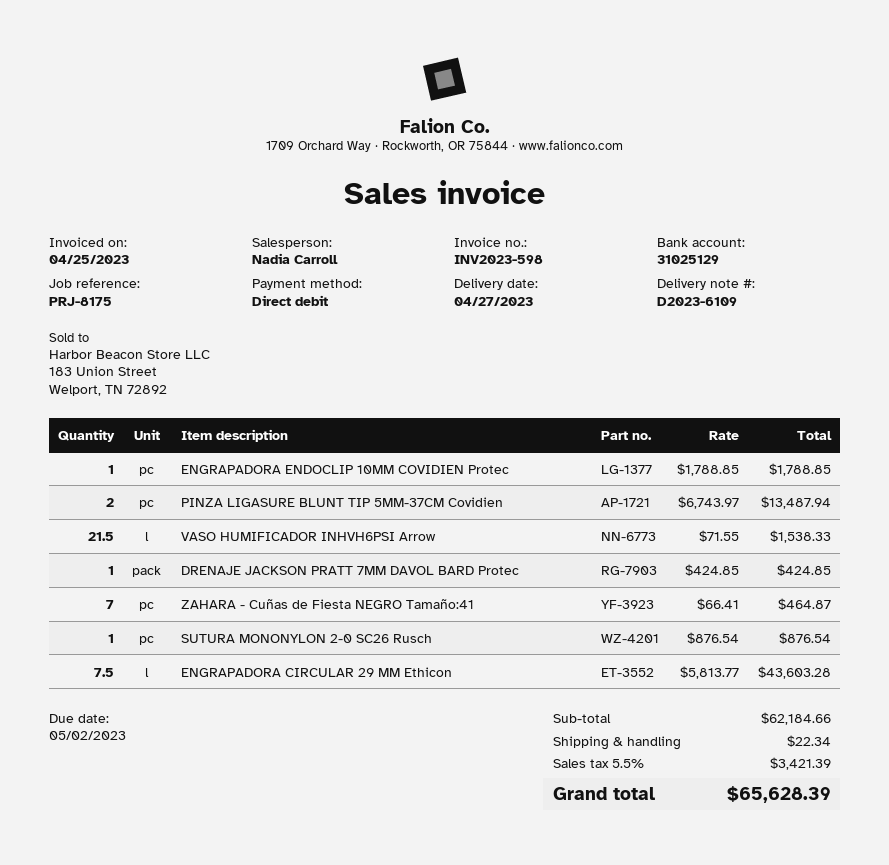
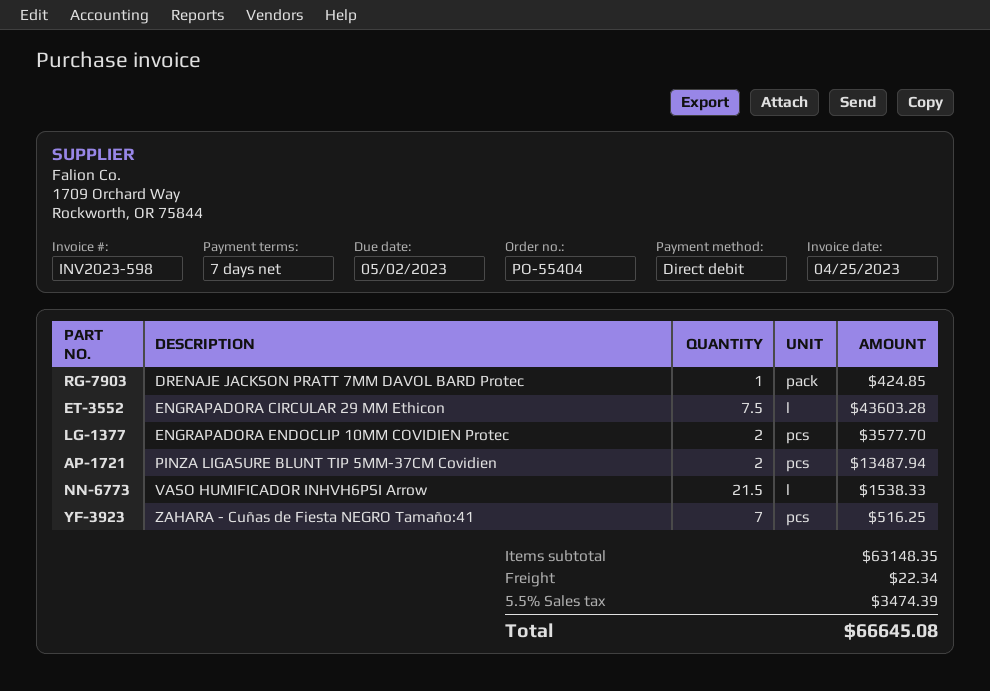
ENGRAPADORA ENDOCLIP 10MM COVIDIEN Protec: 1 for 1788.85 -> 2 for 3577.70
ZAHARA - Cuñas de Fiesta NEGRO Tamaño:41: 7 for 464.87 -> 7 for 516.25
SUTURA MONONYLON 2-0 SC26 Rusch: 1 for 876.54 -> none
subtotal: 62184.66 -> 63148.35
tax: 5.5% = 3421.39 -> 5.5% = 3474.39
total: 65628.39 -> 66645.08

